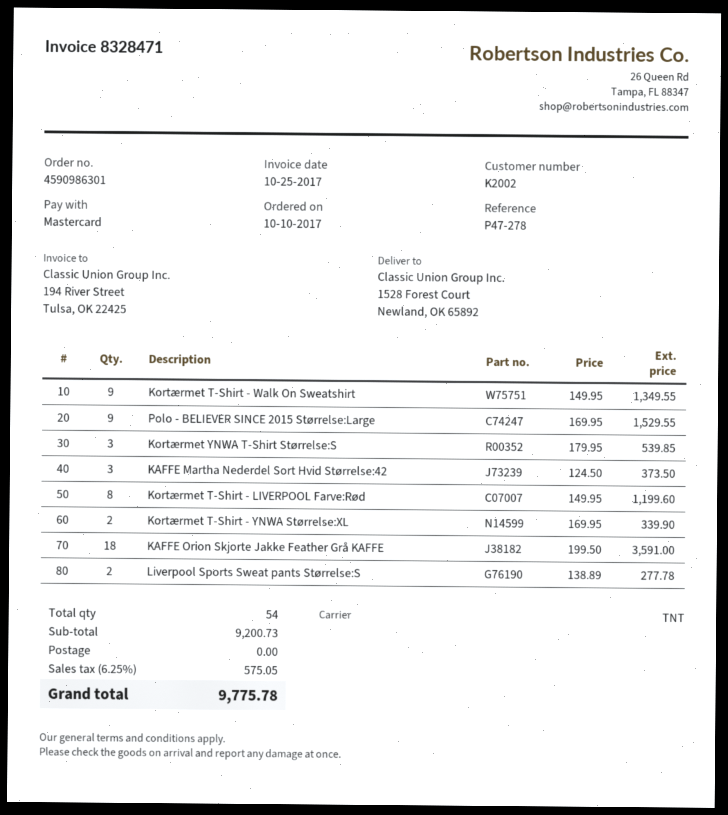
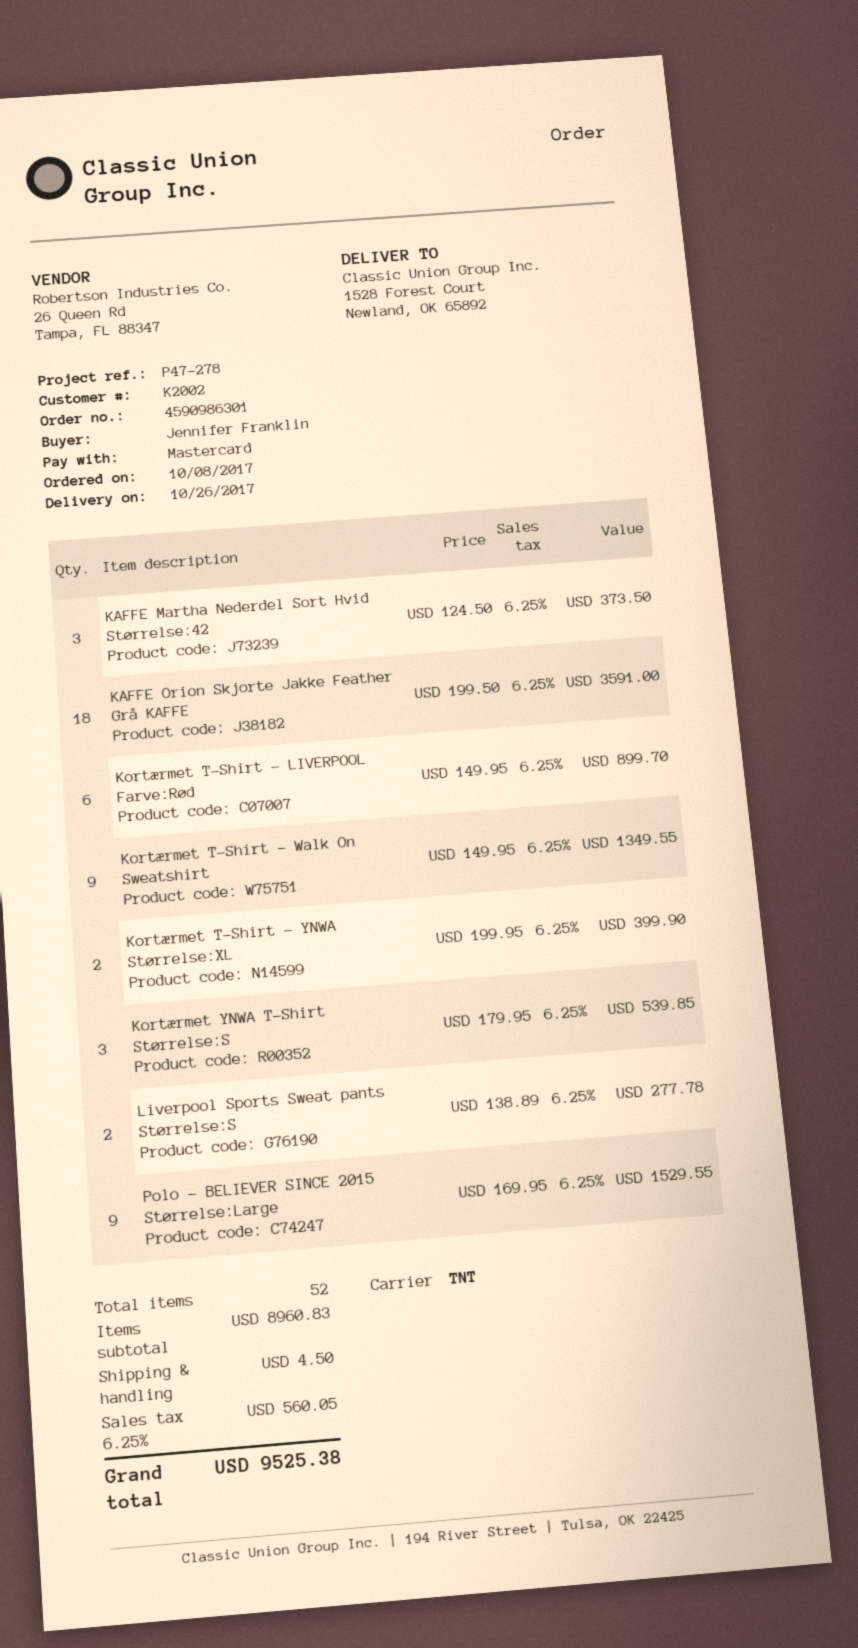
order date: 2017-10-10 -> 2017-10-08
Kortærmet T-Shirt - LIVERPOOL Farve:Rød: 8 x 149.95 = 1199.60 -> 6 x 149.95 = 899.70
Kortærmet T-Shirt - YNWA Størrelse:XL: 2 x 169.95 = 339.90 -> 2 x 199.95 = 399.90
total quantity: 54 -> 52
subtotal: 9200.73 -> 8960.83
shipping: 0.00 -> 4.50
tax: 6.25% = 575.05 -> 6.25% = 560.05
total: 9775.78 -> 9525.38

